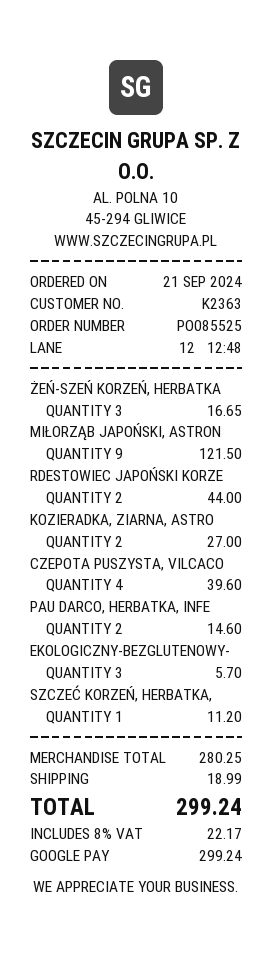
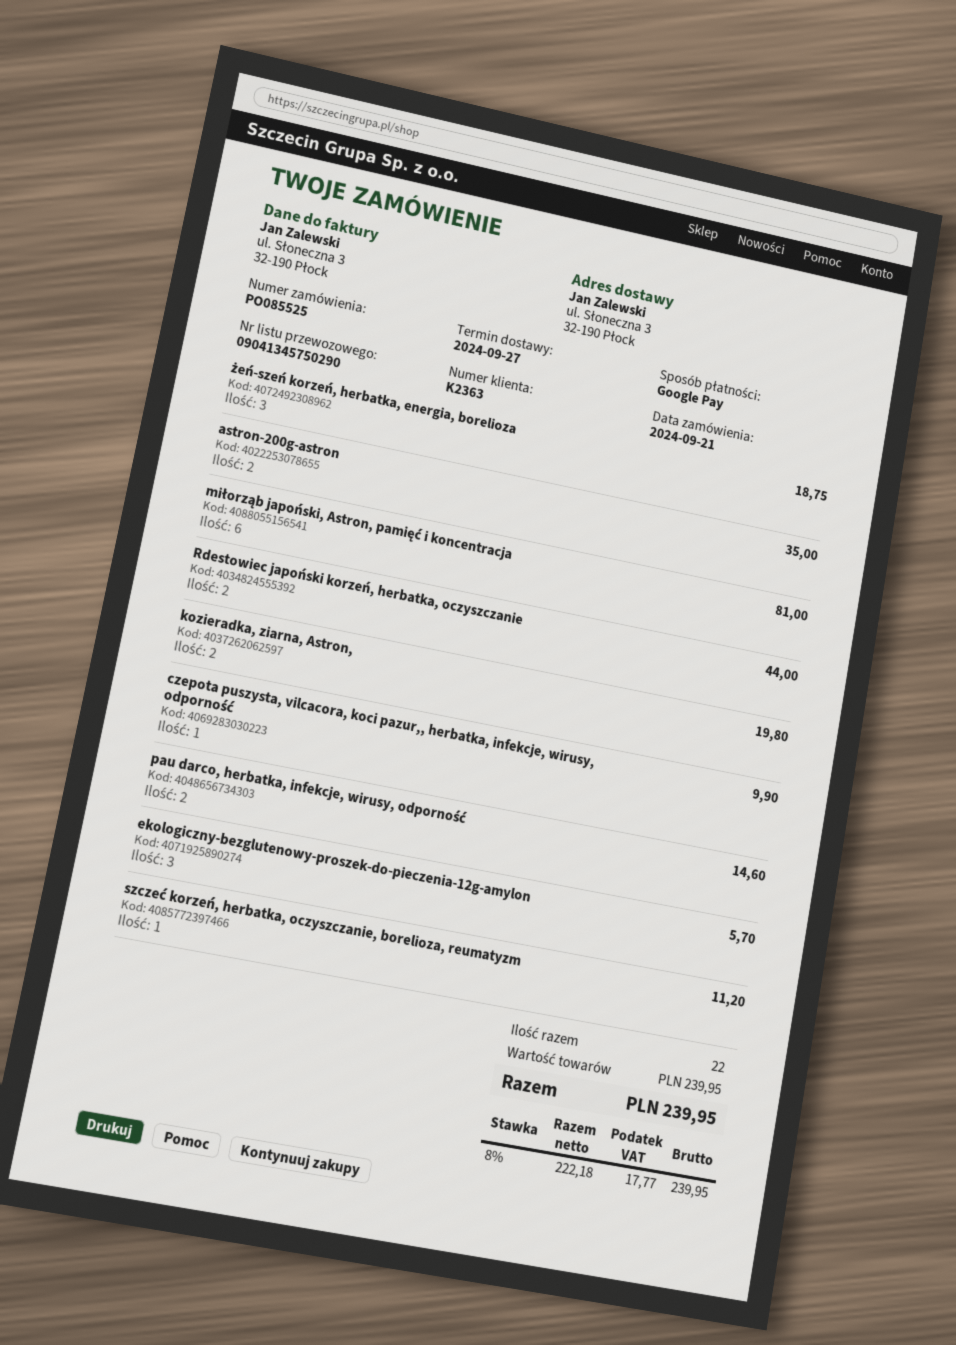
ŻEŃ-SZEŃ KORZEŃ, HERBATKA: 3 for 16.65 -> 3 for 18.75
MIŁORZĄB JAPOŃSKI, ASTRON: 9 for 121.50 -> 6 for 81.00
KOZIERADKA, ZIARNA, ASTRO: 2 for 27.00 -> 2 for 19.80
CZEPOTA PUSZYSTA, VILCACO: 4 for 39.60 -> 1 for 9.90
astron-200g-astron: none -> 2 for 35.00
subtotal: 280.25 -> 239.95
shipping: 18.99 -> none
tax: 8% = 22.17 -> 8% = 17.77
total: 299.24 -> 239.95

